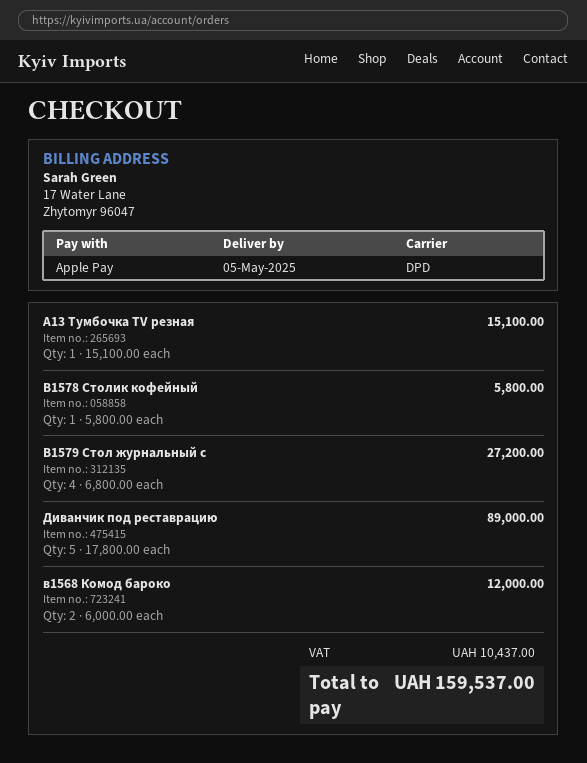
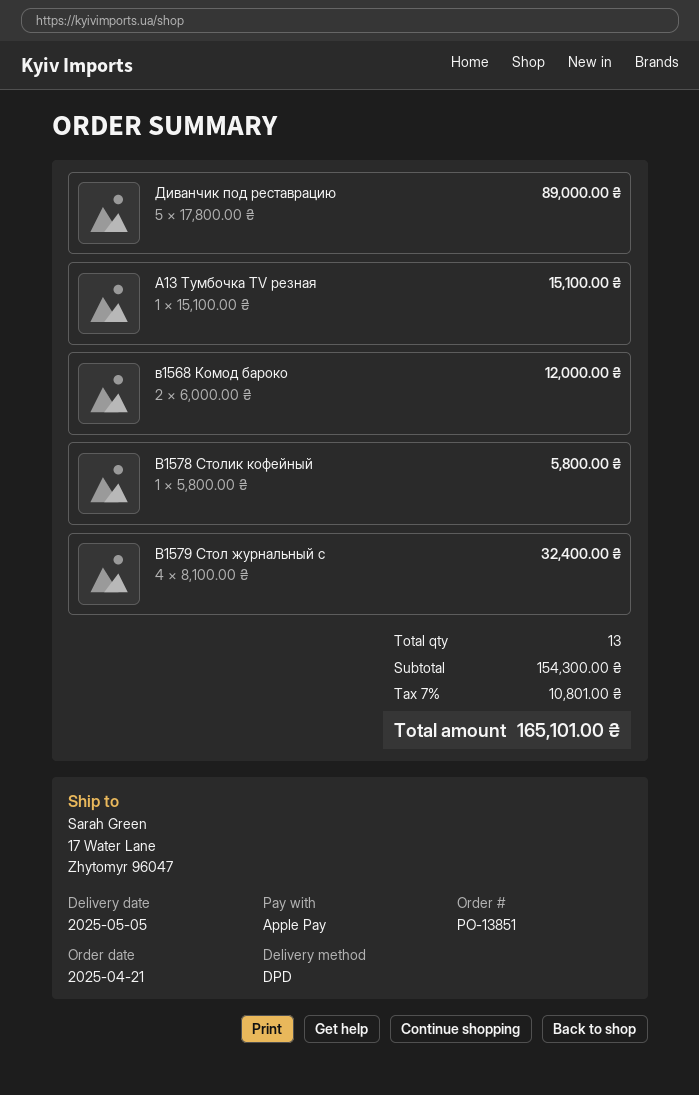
В1579 Стол журнальный с: 4 x 6800.00 = 27200.00 -> 4 x 8100.00 = 32400.00
tax: 10437.00 -> 10801.00
total: 159537.00 -> 165101.00

